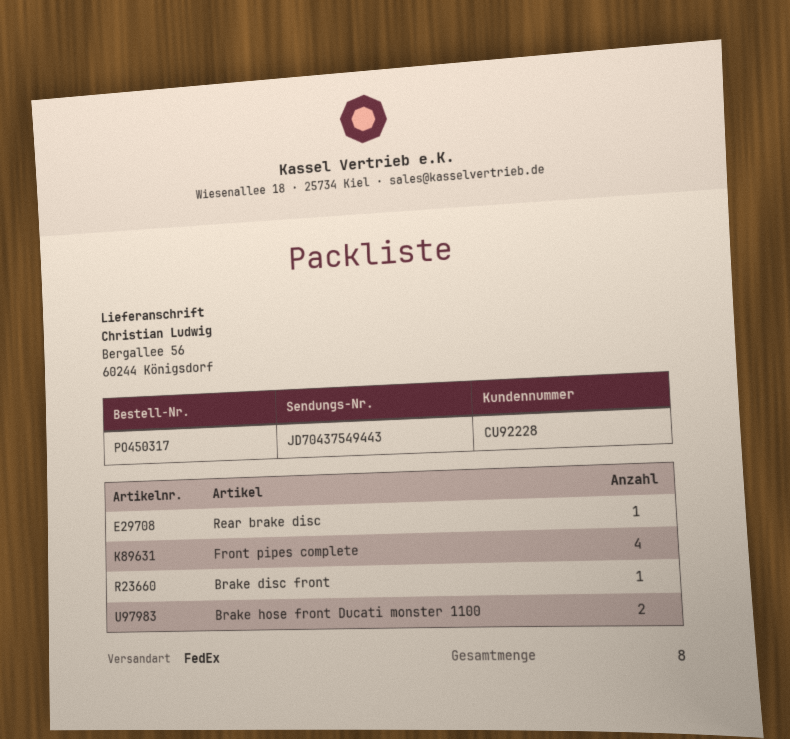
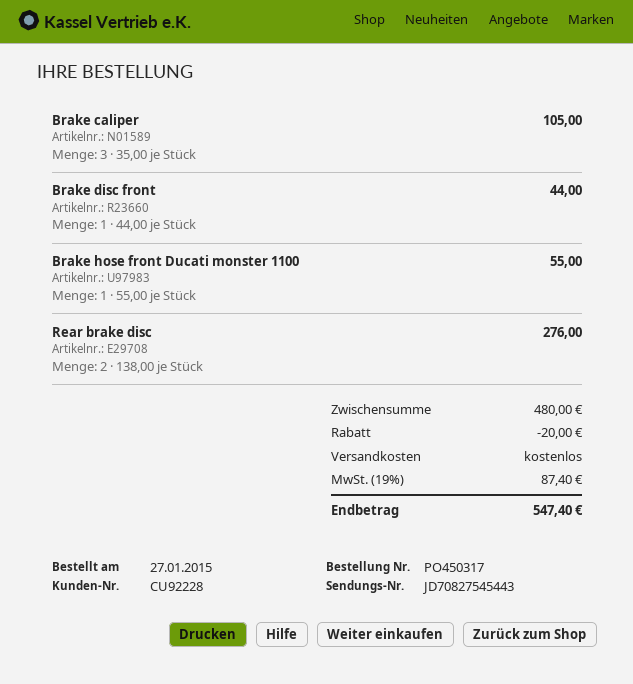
tracking number: JD70437549443 -> JD70827545443
Rear brake disc: 1 -> 2
Front pipes complete: 4 -> none
Brake hose front Ducati monster 1100: 2 -> 1
Brake caliper: none -> 3

